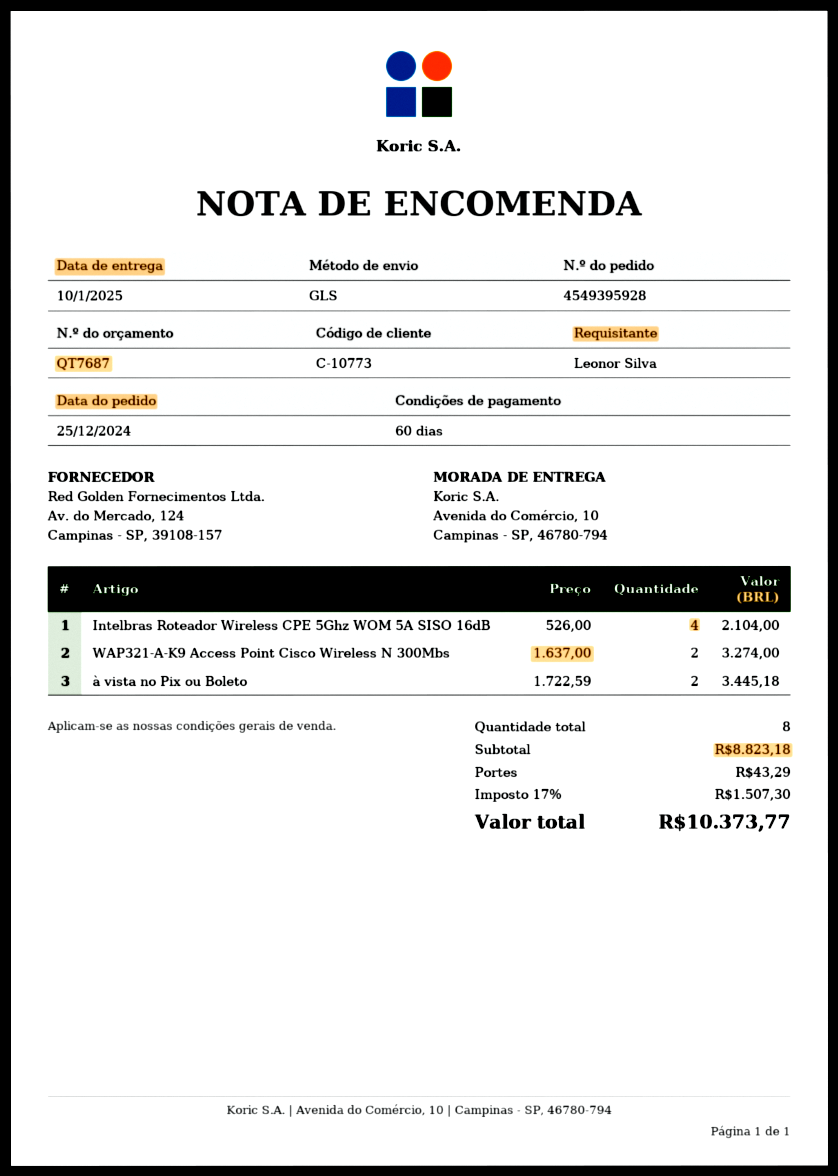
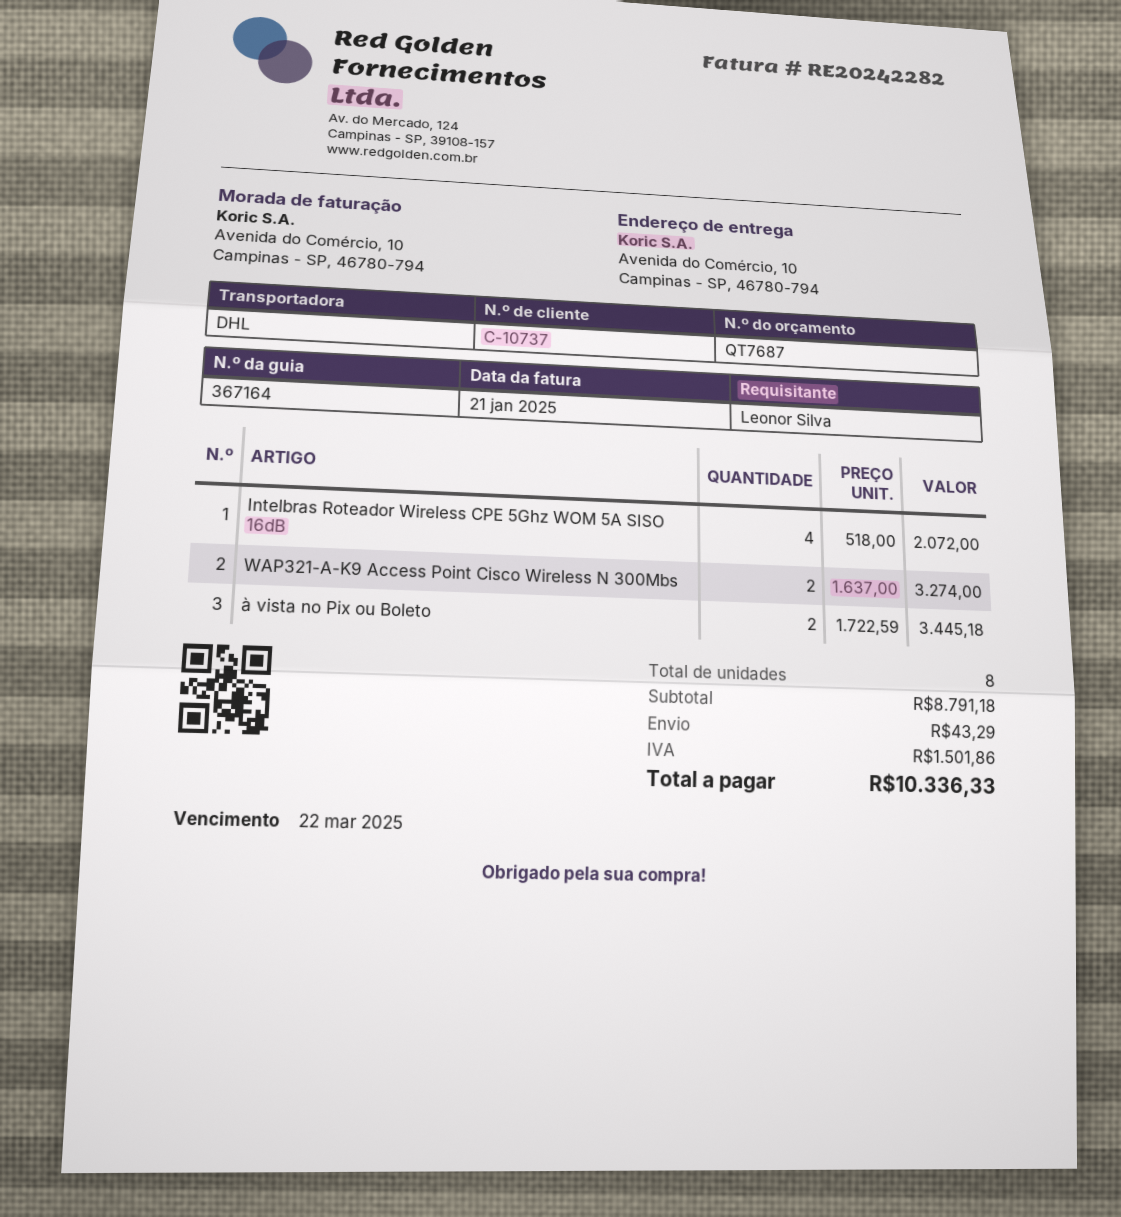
customer number: C-10773 -> C-10737
shipping method: GLS -> DHL
Intelbras Roteador Wireless CPE 5Ghz WOM 5A SISO 16dB: 4 x 526.00 = 2104.00 -> 4 x 518.00 = 2072.00
subtotal: 8823.18 -> 8791.18
tax: 1507.30 -> 1501.86
total: 10373.77 -> 10336.33

